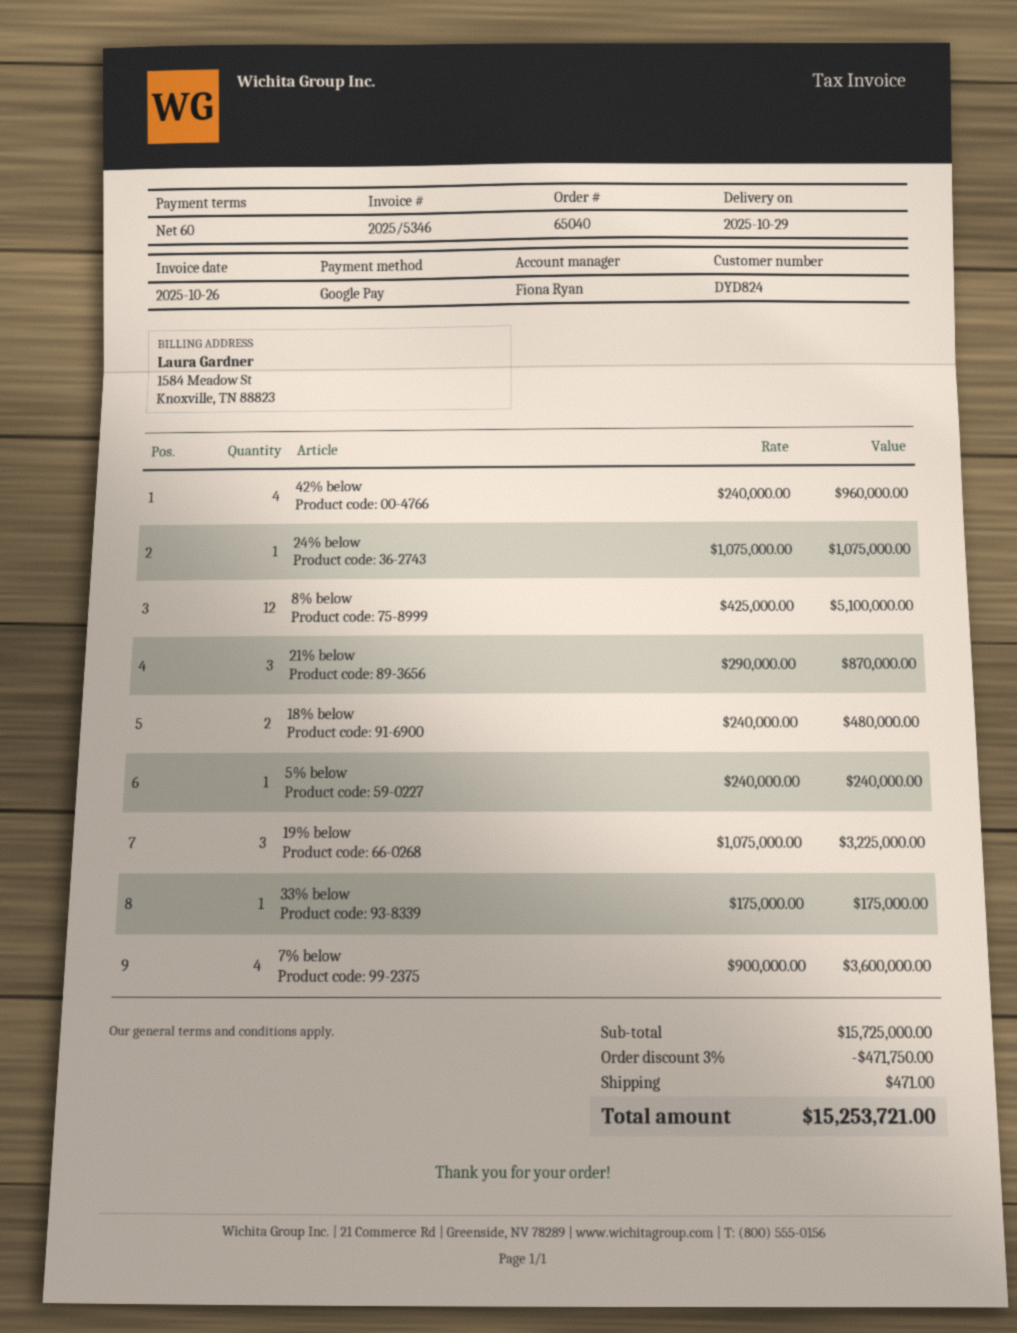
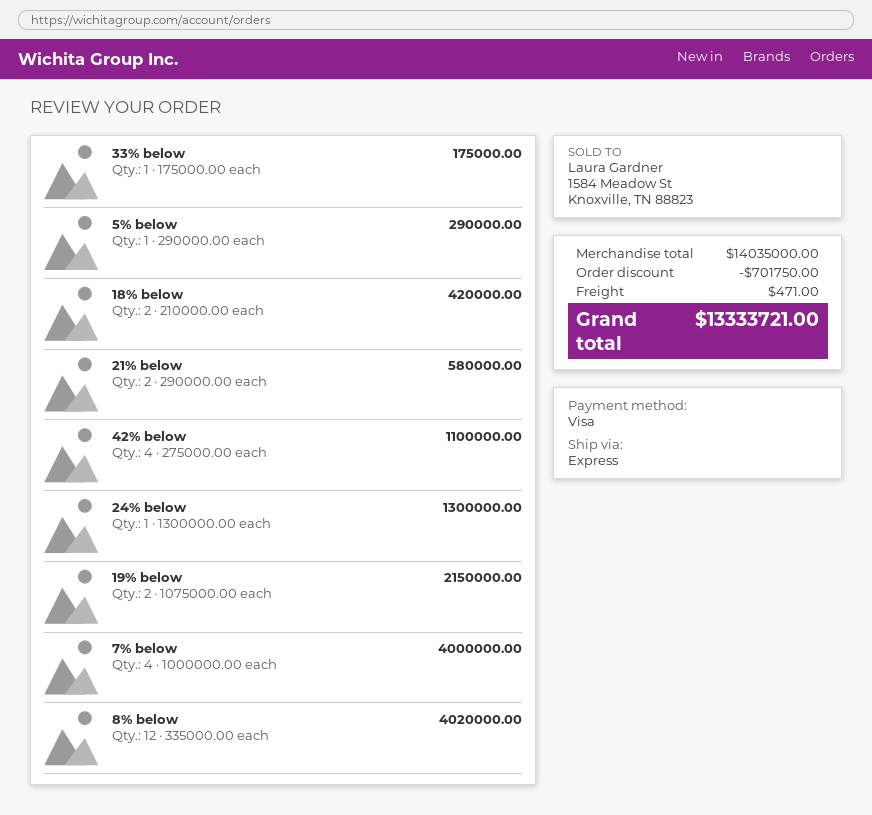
payment method: Google Pay -> Visa
42% below: 4 x 240000.00 = 960000.00 -> 4 x 275000.00 = 1100000.00
24% below: 1 x 1075000.00 = 1075000.00 -> 1 x 1300000.00 = 1300000.00
8% below: 12 x 425000.00 = 5100000.00 -> 12 x 335000.00 = 4020000.00
21% below: 3 x 290000.00 = 870000.00 -> 2 x 290000.00 = 580000.00
18% below: 2 x 240000.00 = 480000.00 -> 2 x 210000.00 = 420000.00
5% below: 1 x 240000.00 = 240000.00 -> 1 x 290000.00 = 290000.00
19% below: 3 x 1075000.00 = 3225000.00 -> 2 x 1075000.00 = 2150000.00
7% below: 4 x 900000.00 = 3600000.00 -> 4 x 1000000.00 = 4000000.00
subtotal: 15725000.00 -> 14035000.00
discount: 471750.00 -> 701750.00
total: 15253721.00 -> 13333721.00

